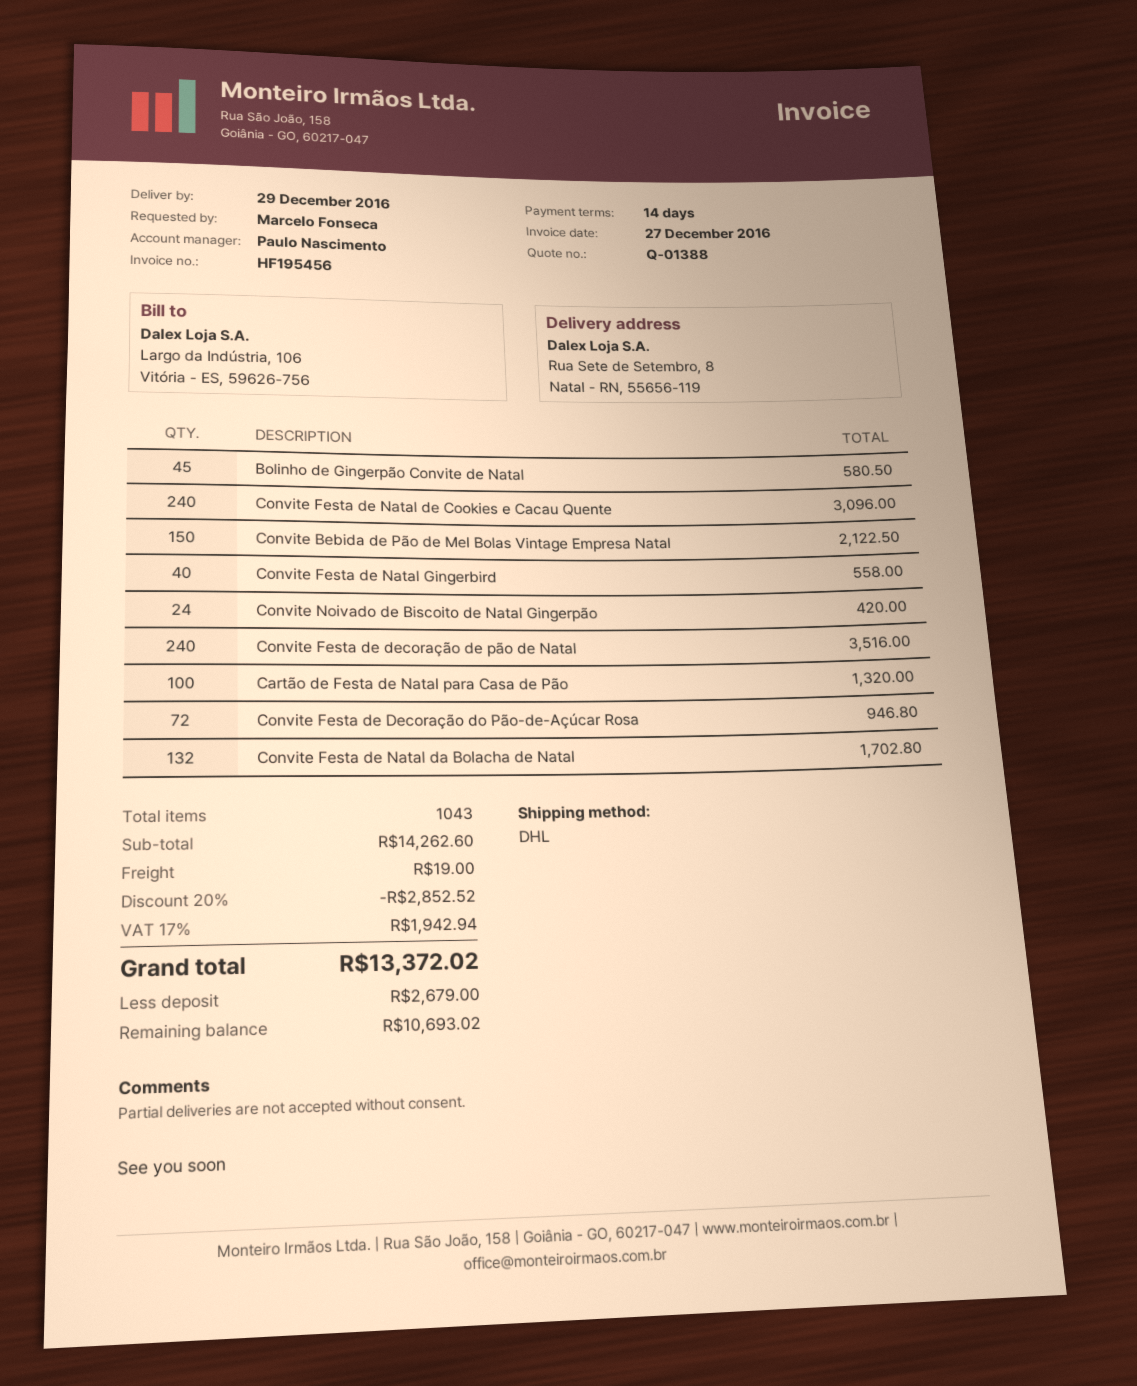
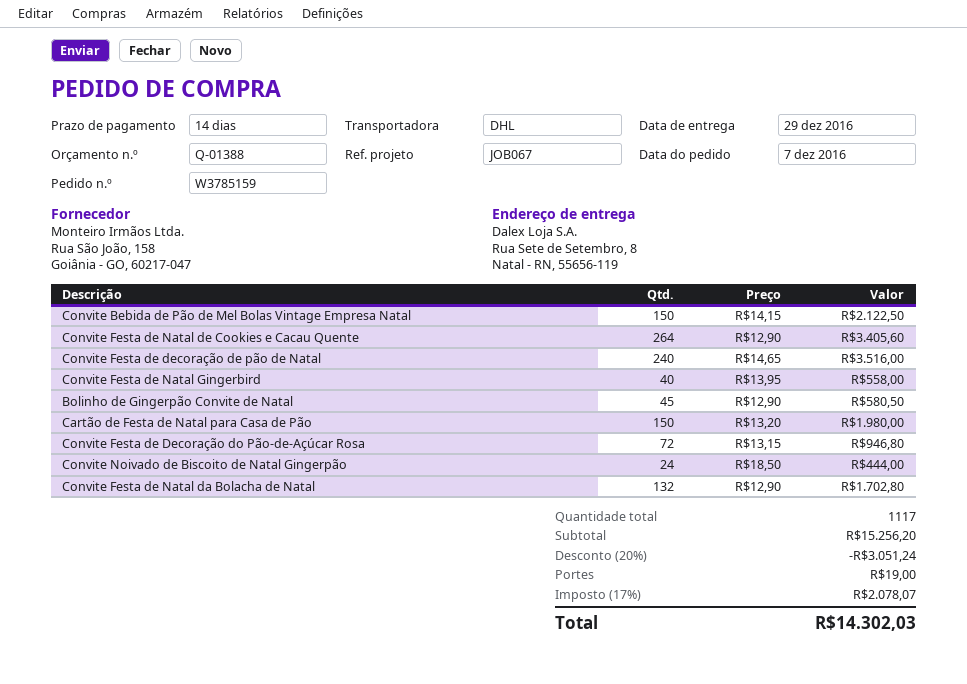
Convite Festa de Natal de Cookies e Cacau Quente: 240 for 3096.00 -> 264 for 3405.60
Convite Noivado de Biscoito de Natal Gingerpão: 24 for 420.00 -> 24 for 444.00
Cartão de Festa de Natal para Casa de Pão: 100 for 1320.00 -> 150 for 1980.00
total quantity: 1043 -> 1117
subtotal: 14262.60 -> 15256.20
discount: 20% = 2852.52 -> 20% = 3051.24
tax: 17% = 1942.94 -> 17% = 2078.07
total: 13372.02 -> 14302.03

